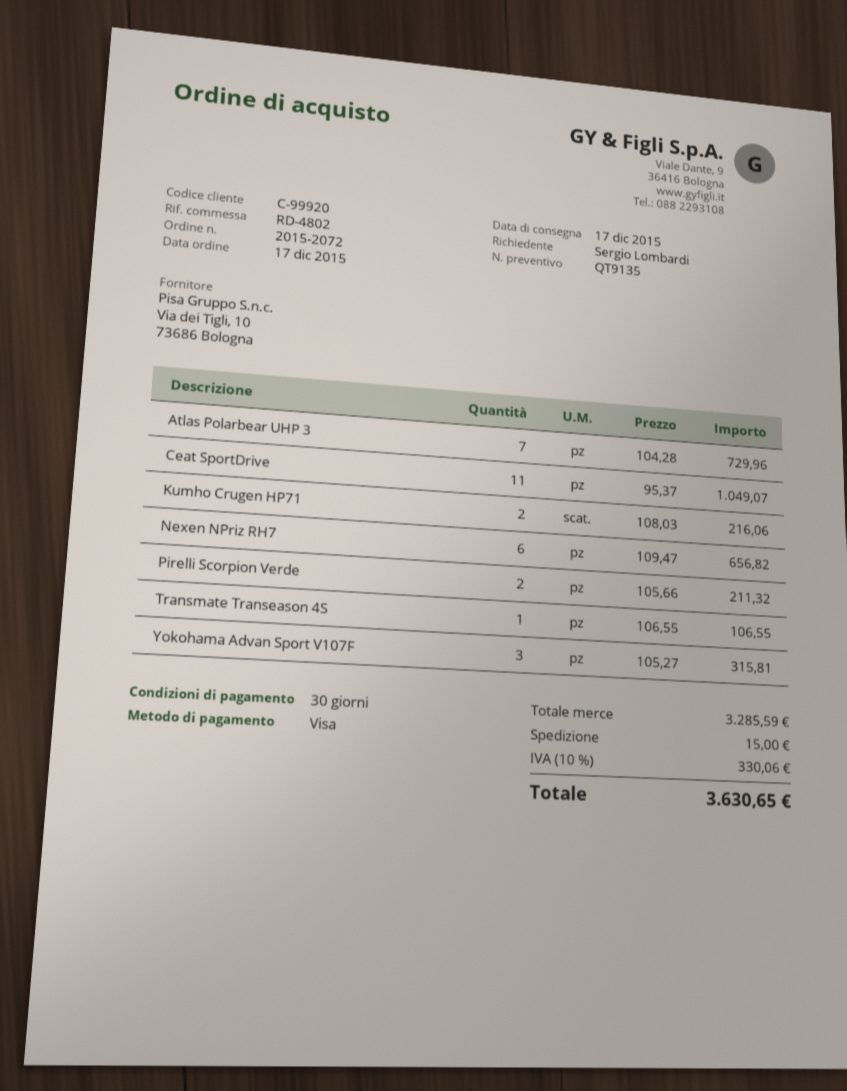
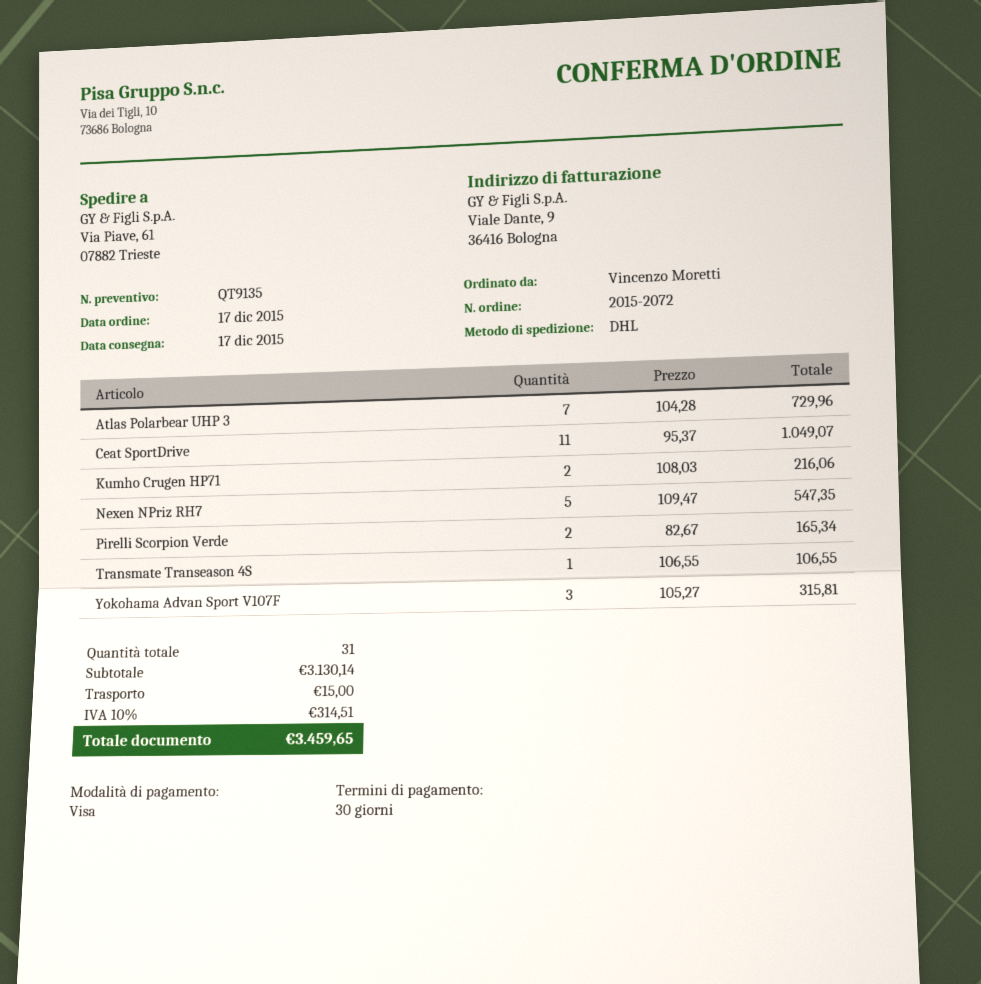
ordered by: Sergio Lombardi -> Vincenzo Moretti
Nexen NPriz RH7: 6 x 109.47 = 656.82 -> 5 x 109.47 = 547.35
Pirelli Scorpion Verde: 2 x 105.66 = 211.32 -> 2 x 82.67 = 165.34
subtotal: 3285.59 -> 3130.14
tax: 10% = 330.06 -> 10% = 314.51
total: 3630.65 -> 3459.65

